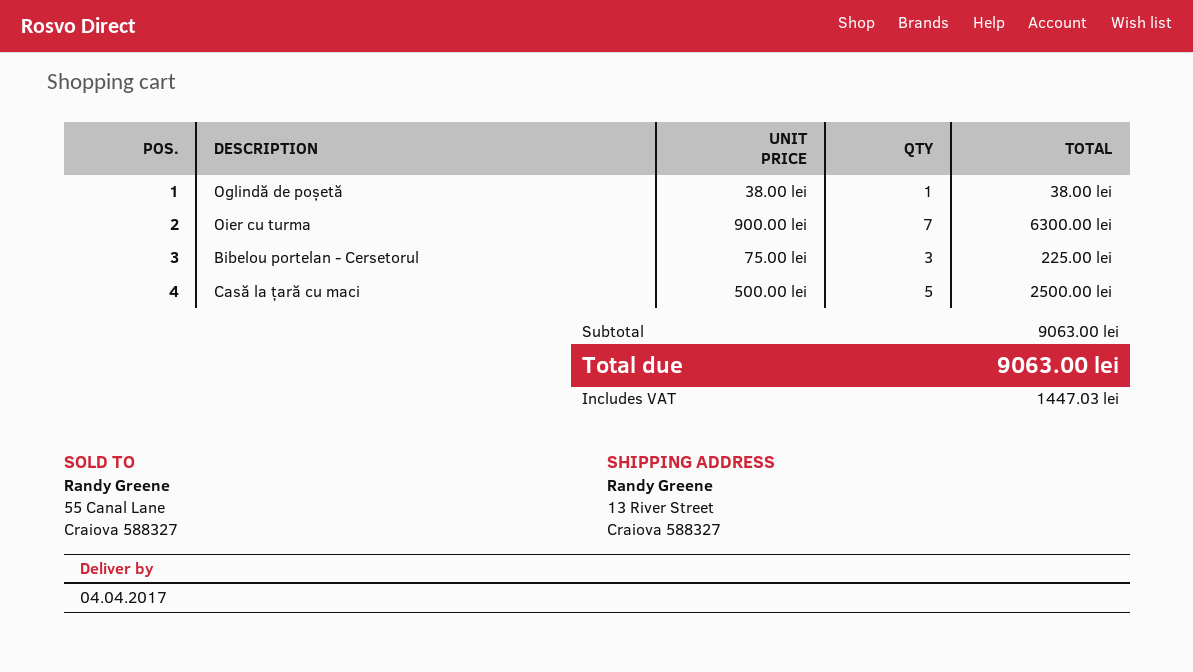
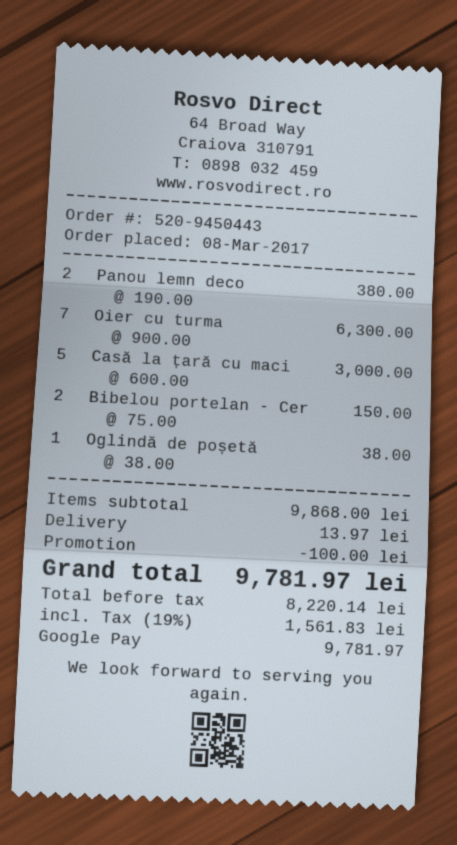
Bibelou portelan - Cersetorul: 3 x 75.00 = 225.00 -> 2 x 75.00 = 150.00
Casă la țară cu maci: 5 x 500.00 = 2500.00 -> 5 x 600.00 = 3000.00
Panou lemn deco: none -> 2 x 190.00 = 380.00
subtotal: 9063.00 -> 9868.00
discount: none -> 100.00
shipping: none -> 13.97
tax: 1447.03 -> 1561.83
total: 9063.00 -> 9781.97

